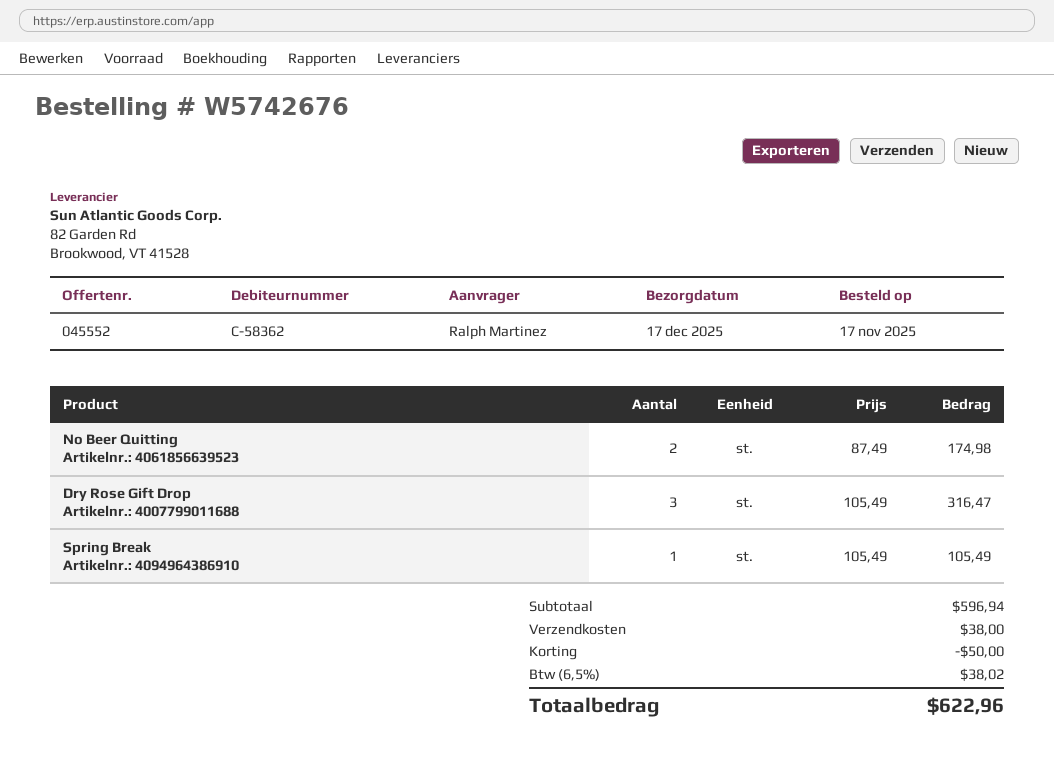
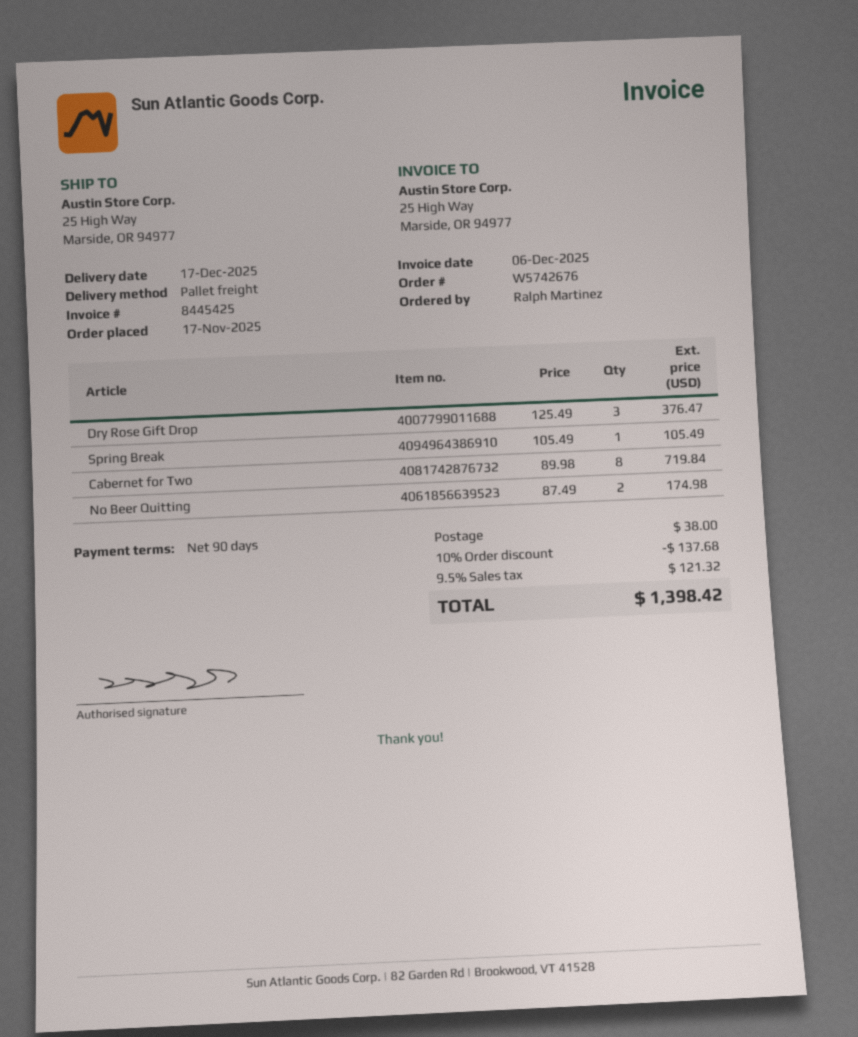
Dry Rose Gift Drop: 3 x 105.49 = 316.47 -> 3 x 125.49 = 376.47
Cabernet for Two: none -> 8 x 89.98 = 719.84
discount: 50.00 -> 137.68
tax: 6.5% = 38.02 -> 9.5% = 121.32
total: 622.96 -> 1398.42

